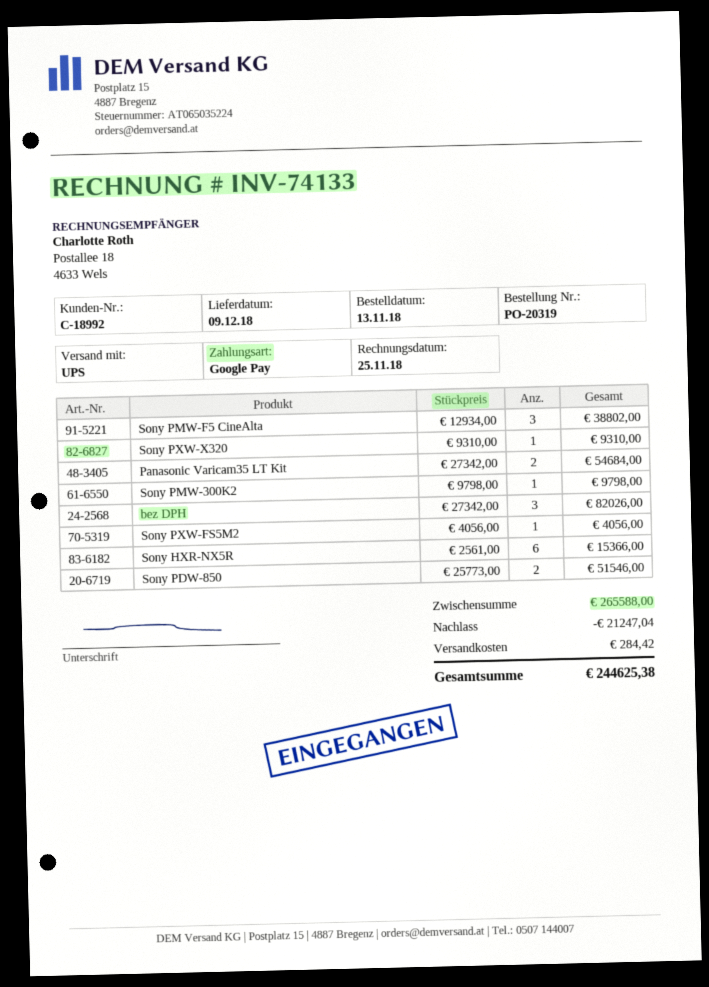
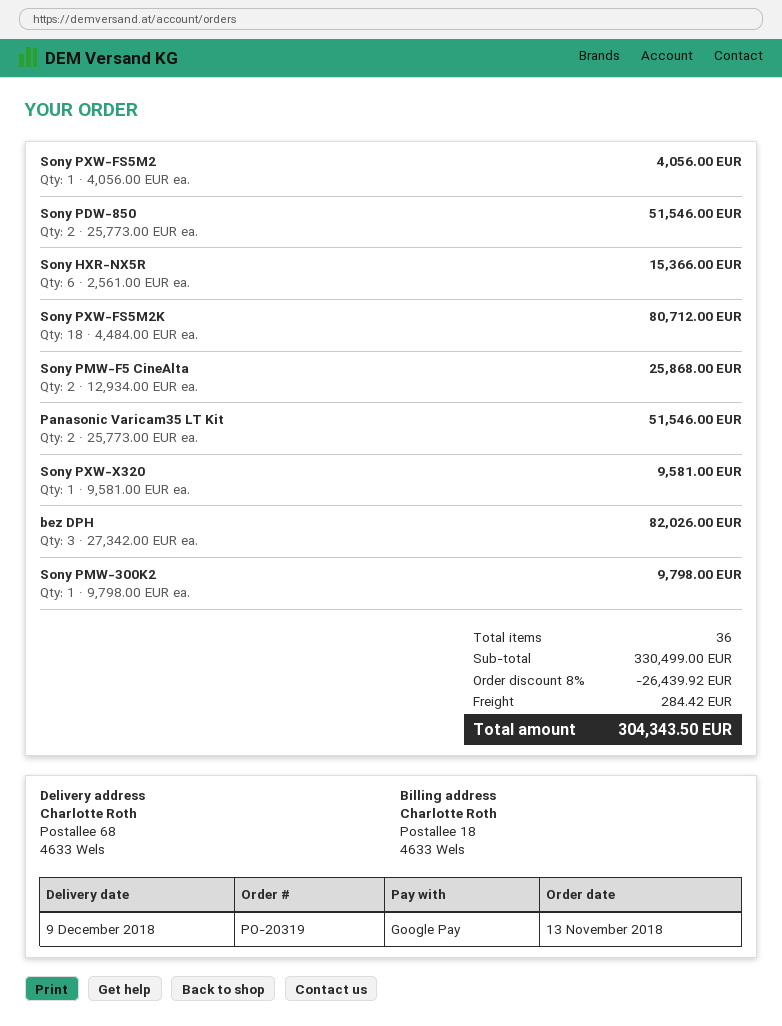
Sony PMW-F5 CineAlta: 3 x 12934.00 = 38802.00 -> 2 x 12934.00 = 25868.00
Sony PXW-X320: 1 x 9310.00 = 9310.00 -> 1 x 9581.00 = 9581.00
Panasonic Varicam35 LT Kit: 2 x 27342.00 = 54684.00 -> 2 x 25773.00 = 51546.00
Sony PXW-FS5M2K: none -> 18 x 4484.00 = 80712.00
subtotal: 265588.00 -> 330499.00
discount: 21247.04 -> 26439.92
total: 244625.38 -> 304343.50

